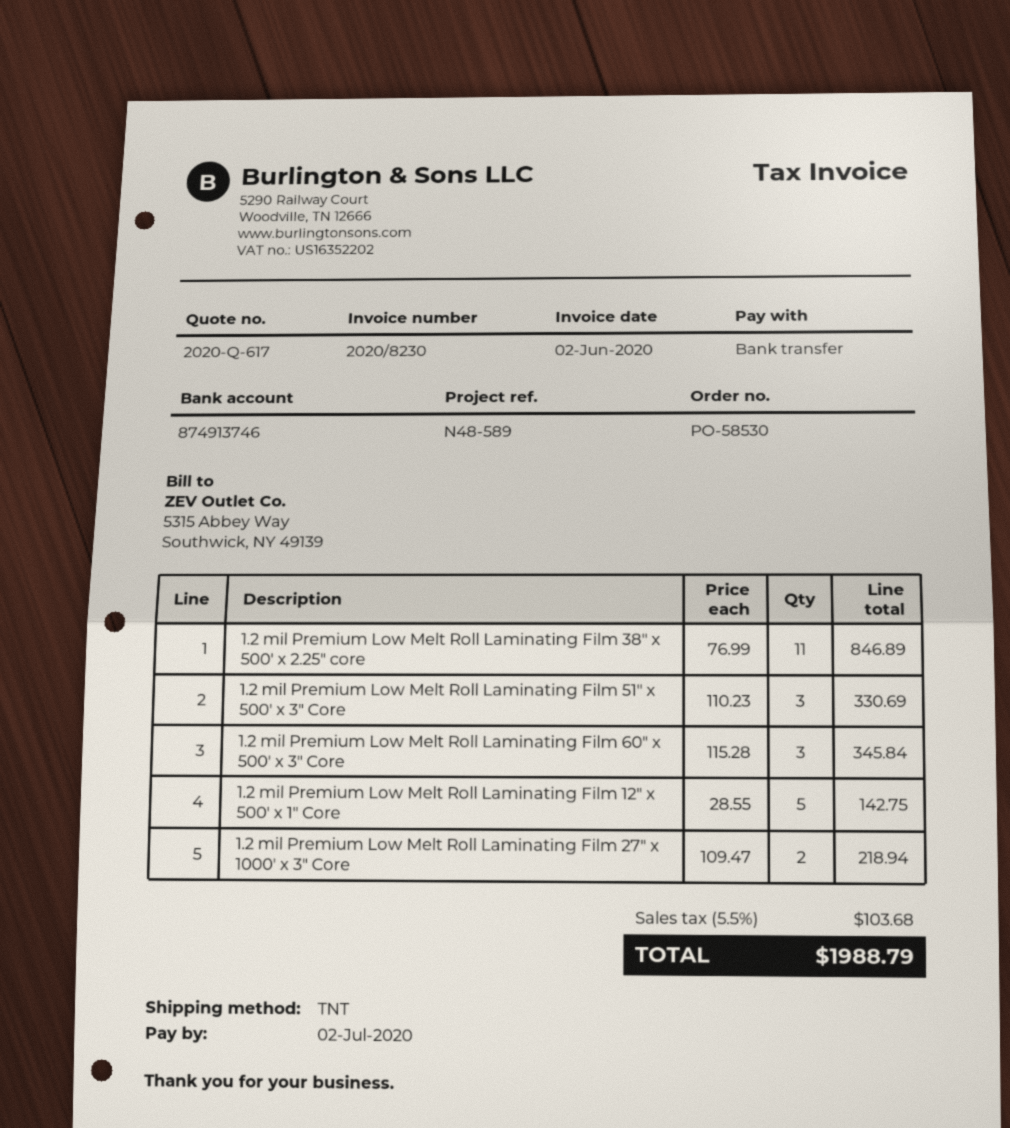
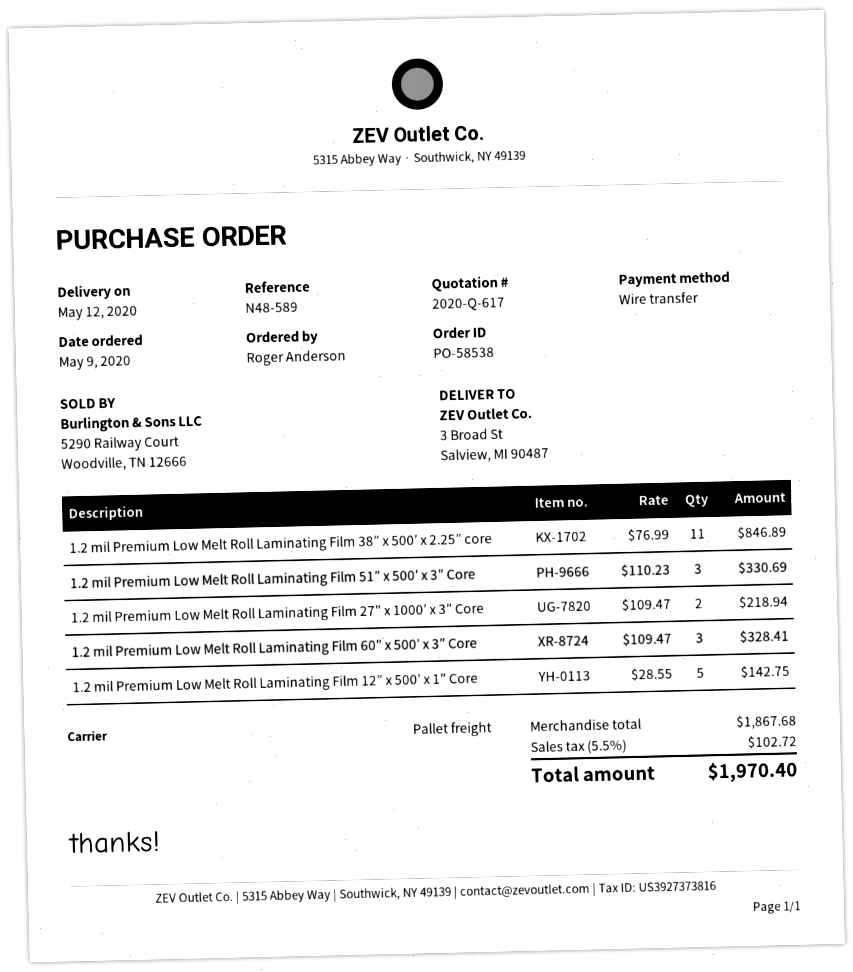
order number: PO-58530 -> PO-58538
shipping method: TNT -> pallet freight
1.2 mil Premium Low Melt Roll Laminating Film 60″ x 500′ x 3″ Core: 3 x 115.28 = 345.84 -> 3 x 109.47 = 328.41
tax: 5.5% = 103.68 -> 5.5% = 102.72
total: 1988.79 -> 1970.40

